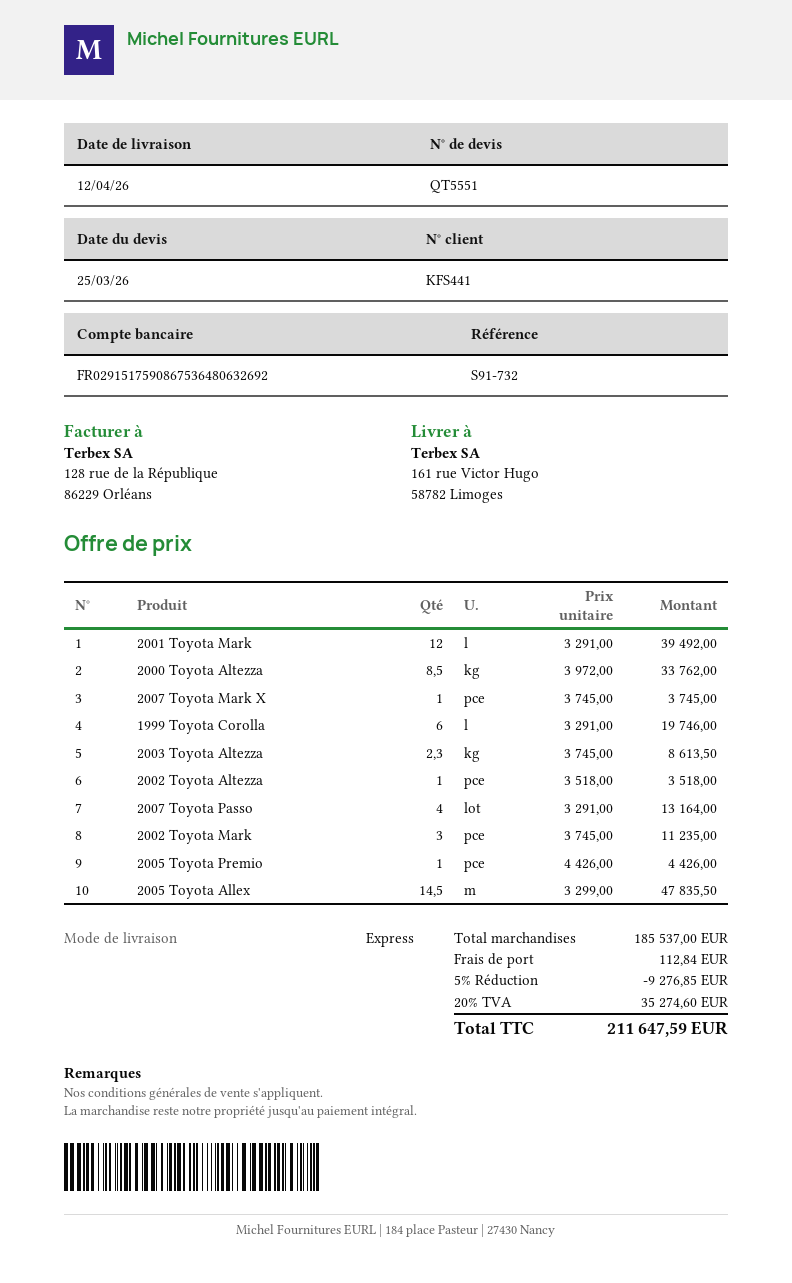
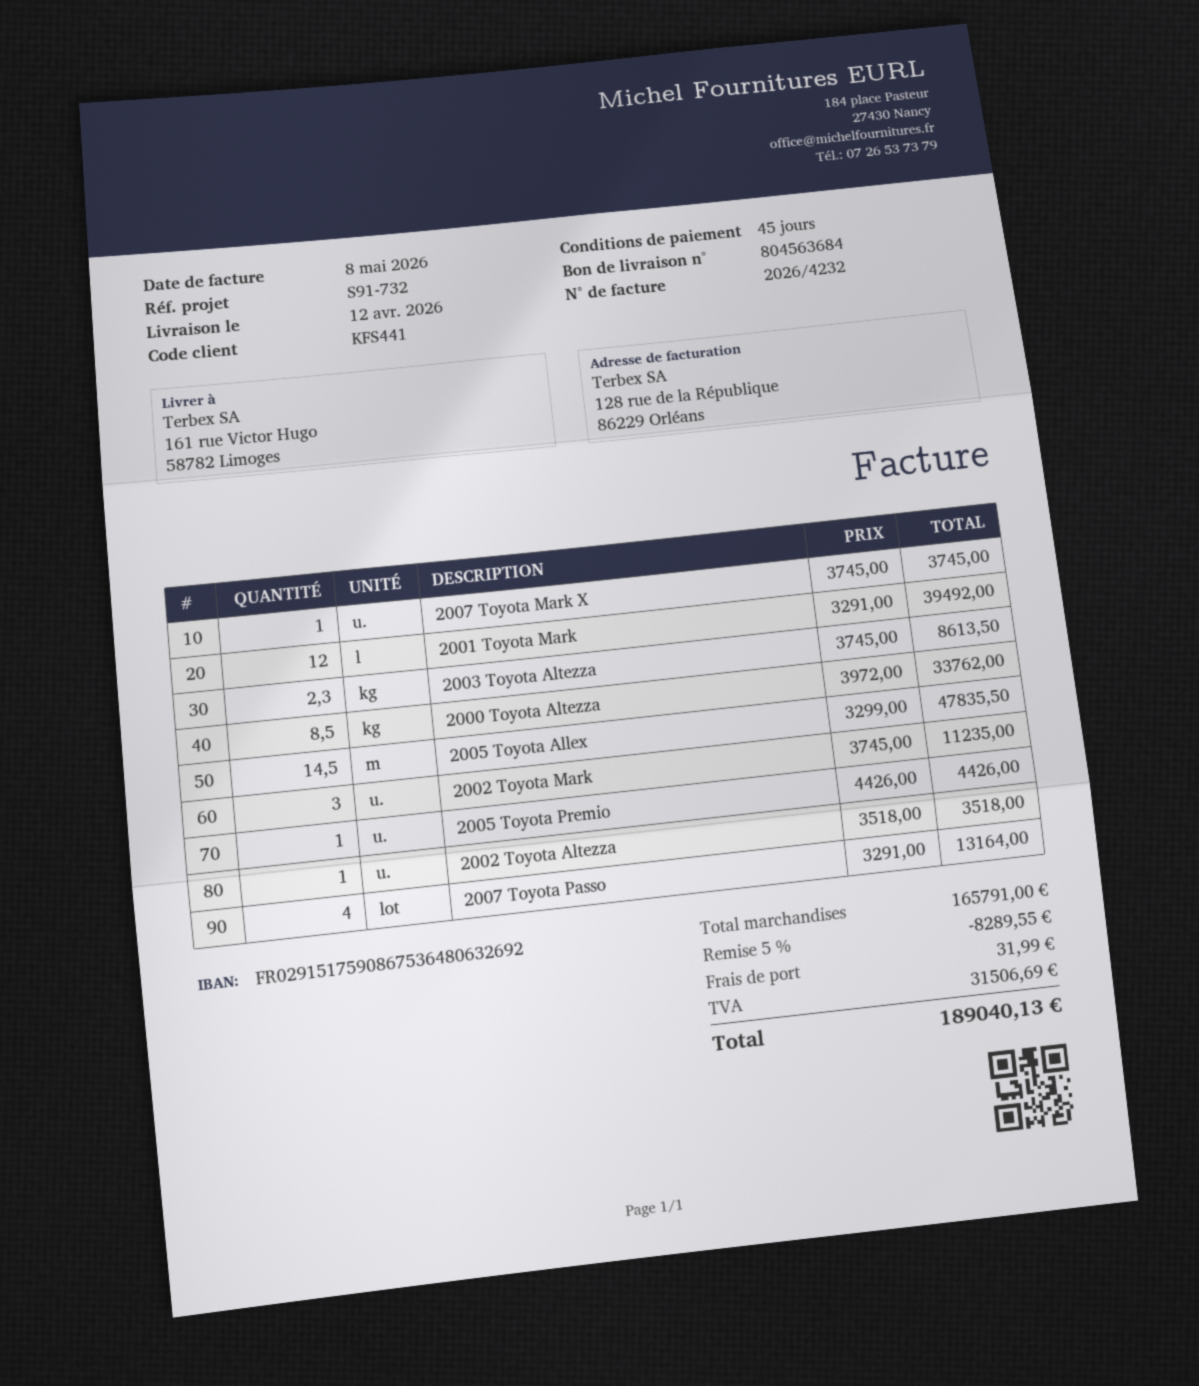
1999 Toyota Corolla: 6 x 3291.00 = 19746.00 -> none
subtotal: 185537.00 -> 165791.00
discount: 5% = 9276.85 -> 5% = 8289.55
shipping: 112.84 -> 31.99
tax: 35274.60 -> 31506.69
total: 211647.59 -> 189040.13

